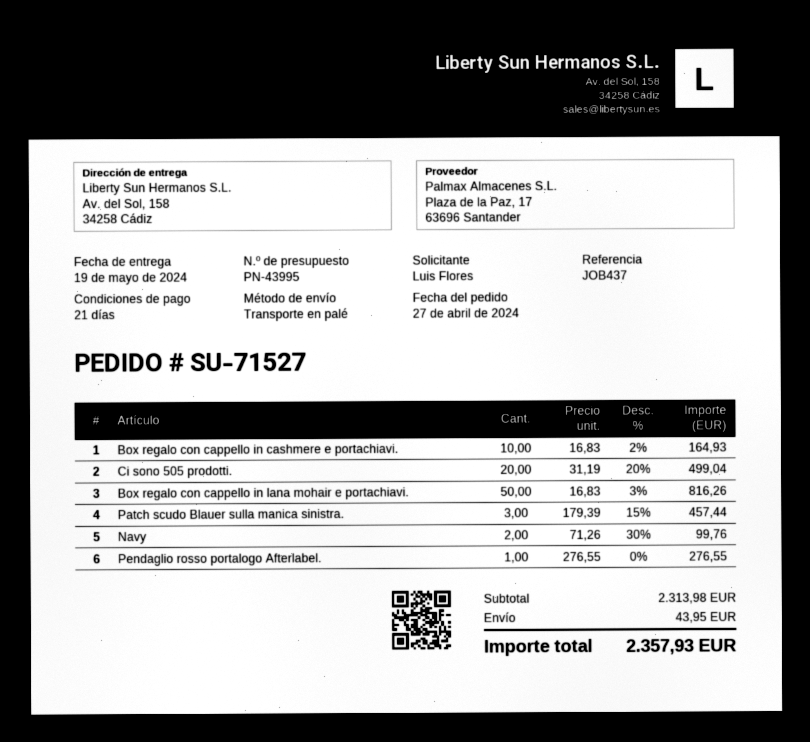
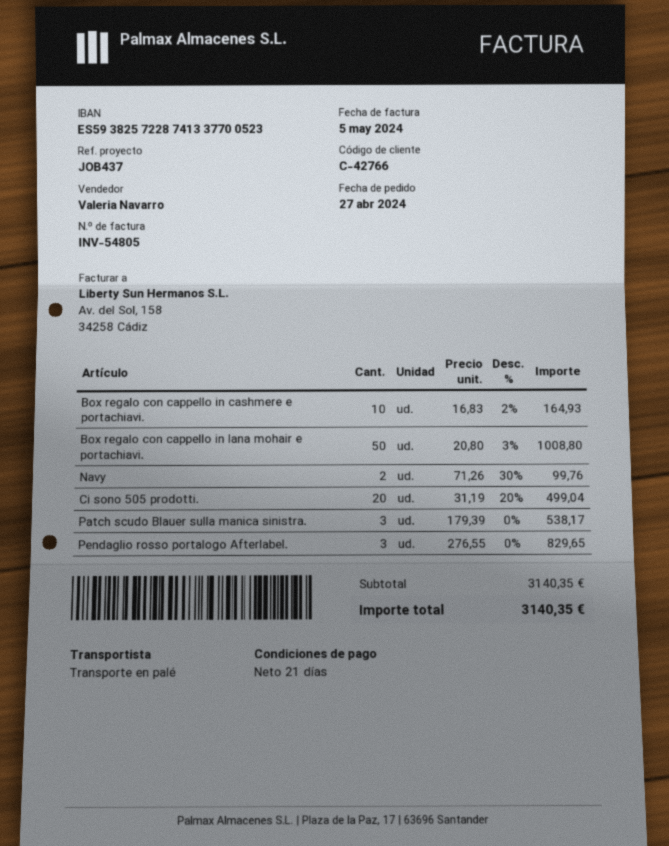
Box regalo con cappello in lana mohair e portachiavi.: 50 x 16.83 - 3% = 816.26 -> 50 x 20.80 - 3% = 1008.80
Patch scudo Blauer sulla manica sinistra.: 3 x 179.39 - 15% = 457.44 -> 3 x 179.39 = 538.17
Pendaglio rosso portalogo Afterlabel.: 1 x 276.55 = 276.55 -> 3 x 276.55 = 829.65
subtotal: 2313.98 -> 3140.35
shipping: 43.95 -> none
total: 2357.93 -> 3140.35

